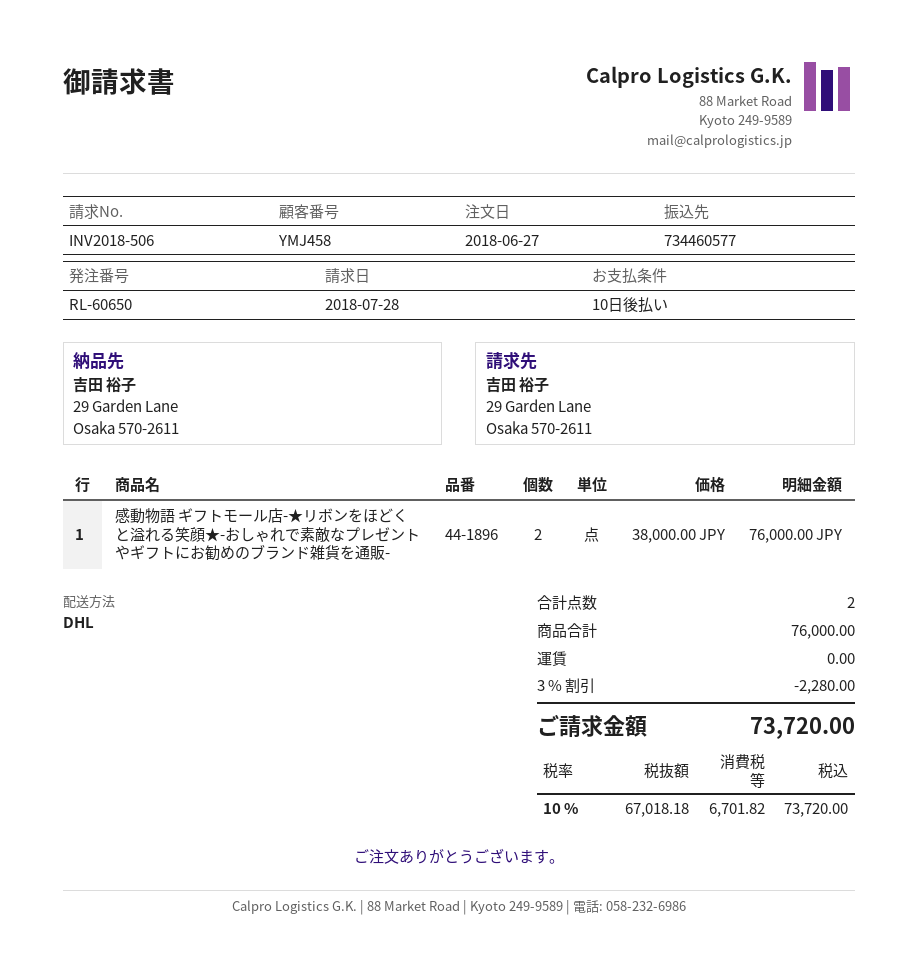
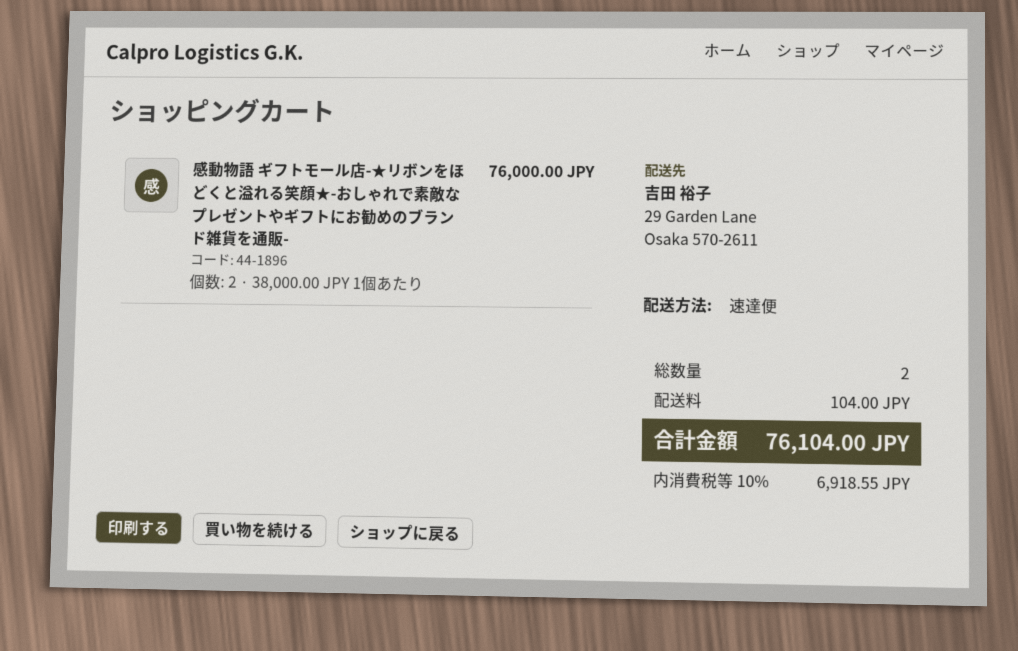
shipping method: DHL -> express
discount: 3% = 2280.00 -> none
shipping: 0.00 -> 104.00
tax: 10% = 6701.82 -> 10% = 6918.55
total: 73720.00 -> 76104.00

